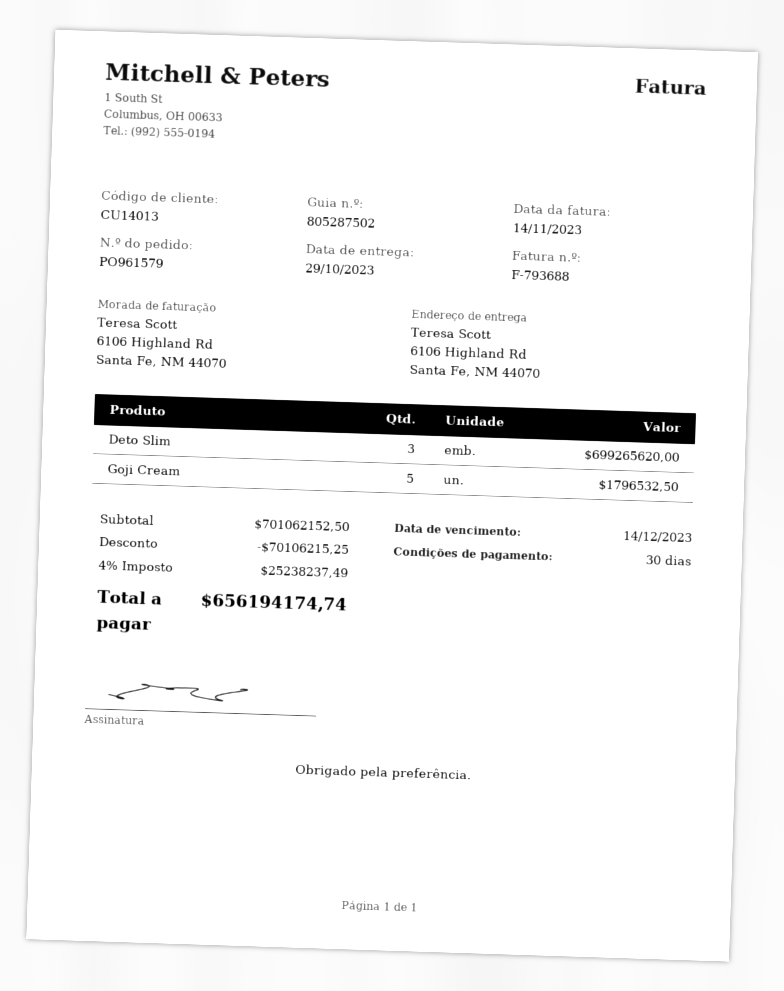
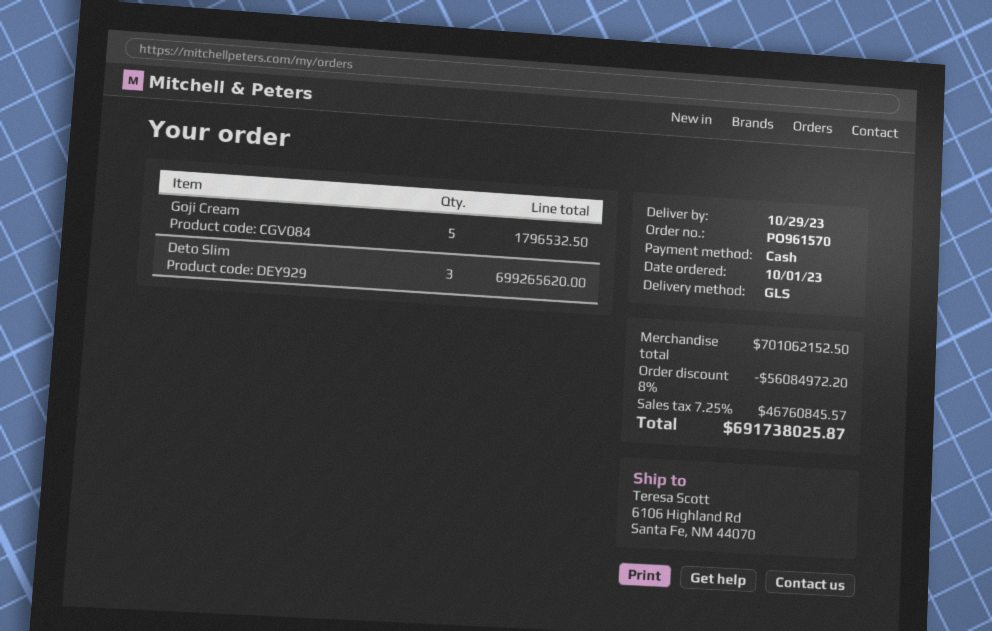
order number: PO961579 -> PO961570
discount: 70106215.25 -> 56084972.20
tax: 4% = 25238237.49 -> 7.25% = 46760845.57
total: 656194174.74 -> 691738025.87

